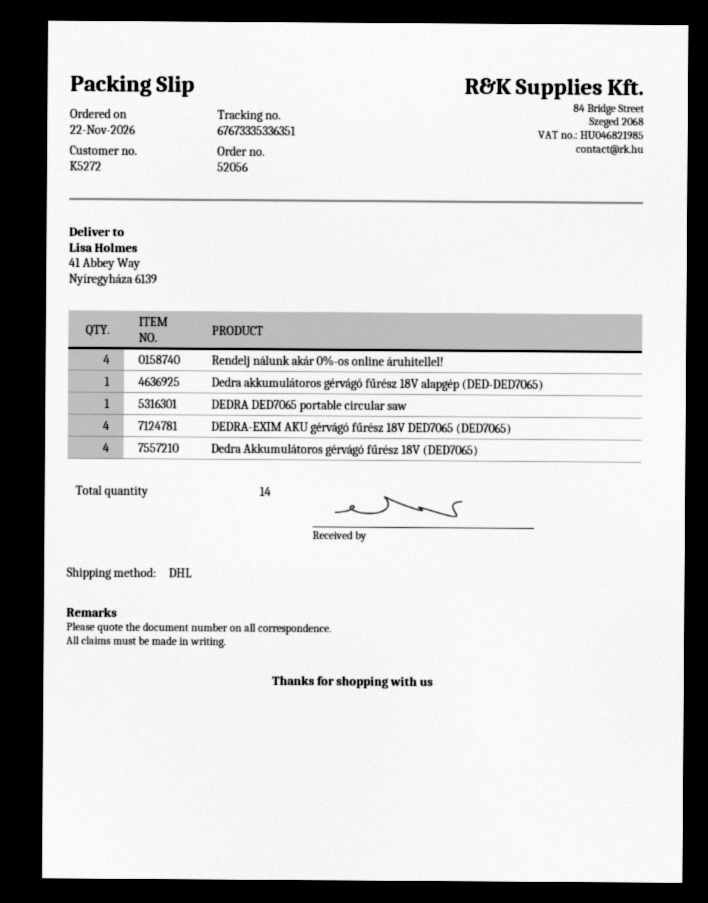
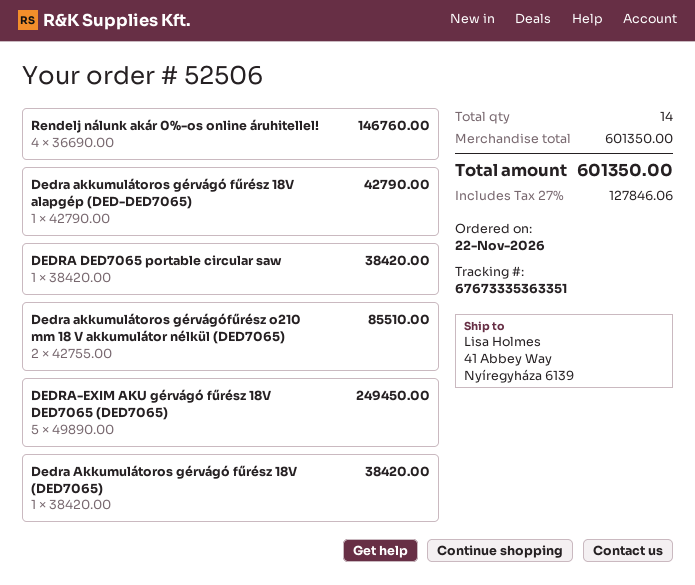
order number: 52056 -> 52506
tracking number: 67673335336351 -> 67673335363351
DEDRA-EXIM AKU gérvágó fűrész 18V DED7065 (DED7065): 4 -> 5
Dedra Akkumulátoros gérvágó fűrész 18V (DED7065): 4 -> 1
Dedra akkumulátoros gérvágófűrész o210 mm 18 V akkumulátor nélkül (DED7065): none -> 2

